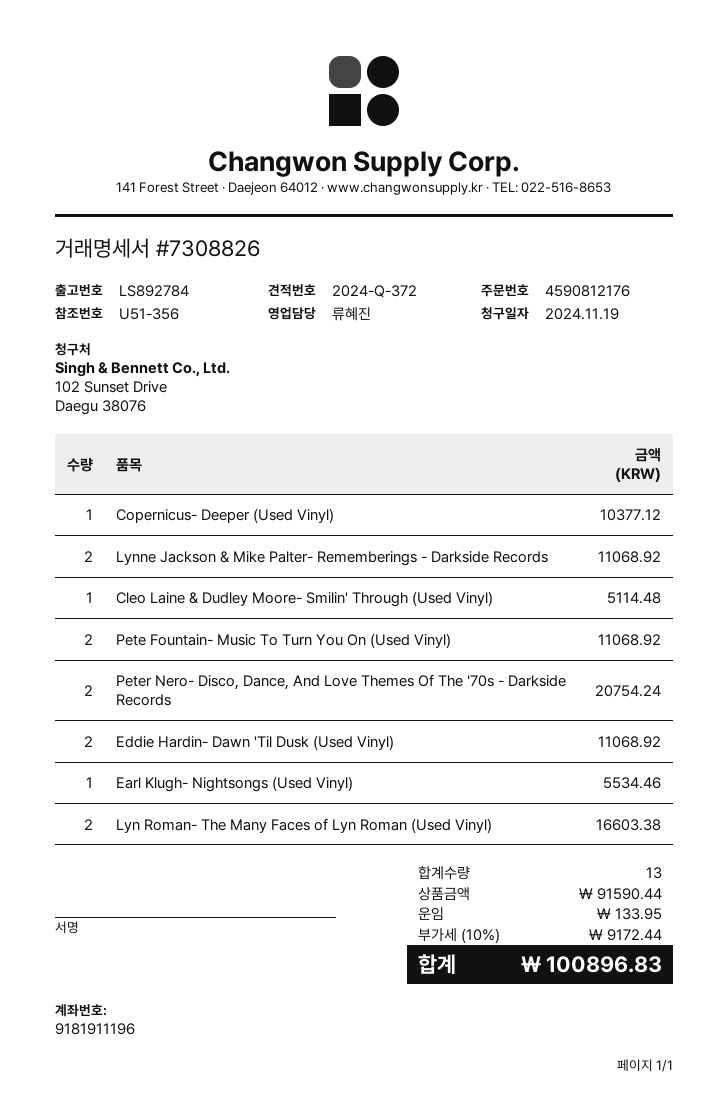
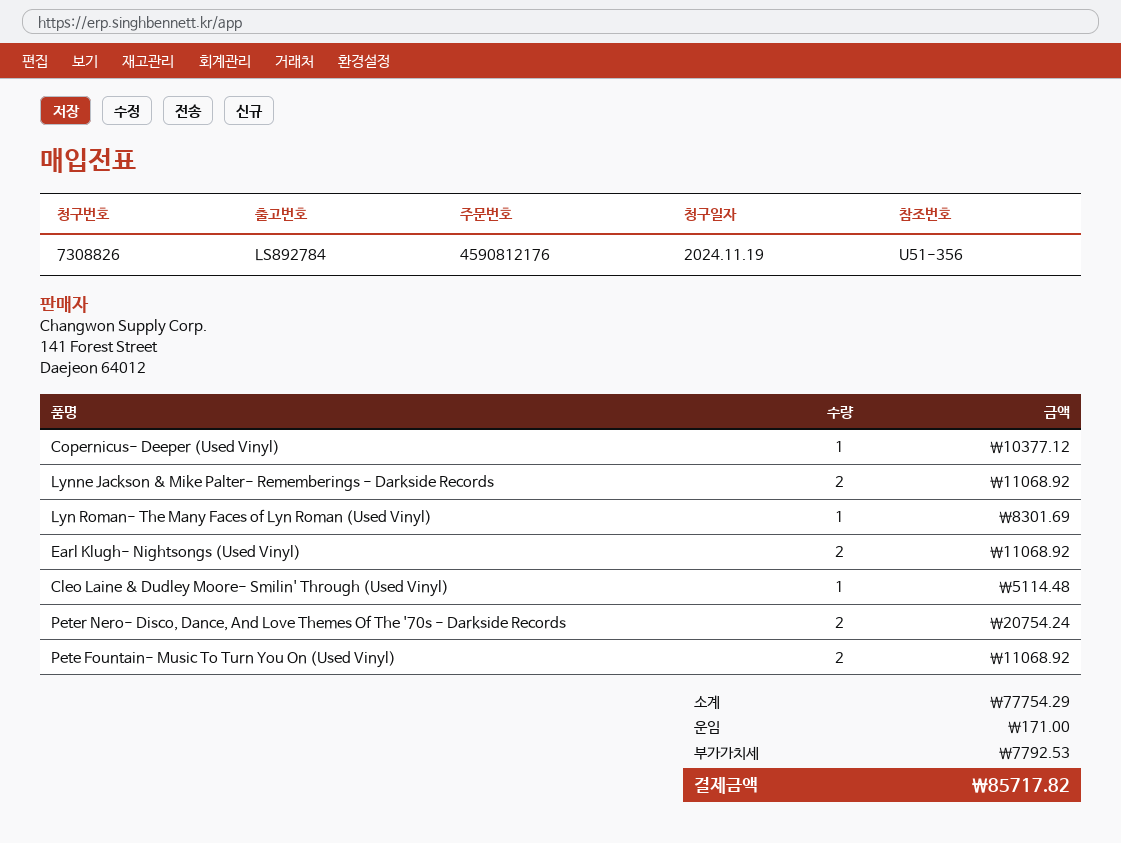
Eddie Hardin- Dawn 'Til Dusk (Used Vinyl): 2 for 11068.92 -> none
Earl Klugh- Nightsongs (Used Vinyl): 1 for 5534.46 -> 2 for 11068.92
Lyn Roman- The Many Faces of Lyn Roman (Used Vinyl): 2 for 16603.38 -> 1 for 8301.69
subtotal: 91590.44 -> 77754.29
shipping: 133.95 -> 171.00
tax: 9172.44 -> 7792.53
total: 100896.83 -> 85717.82

